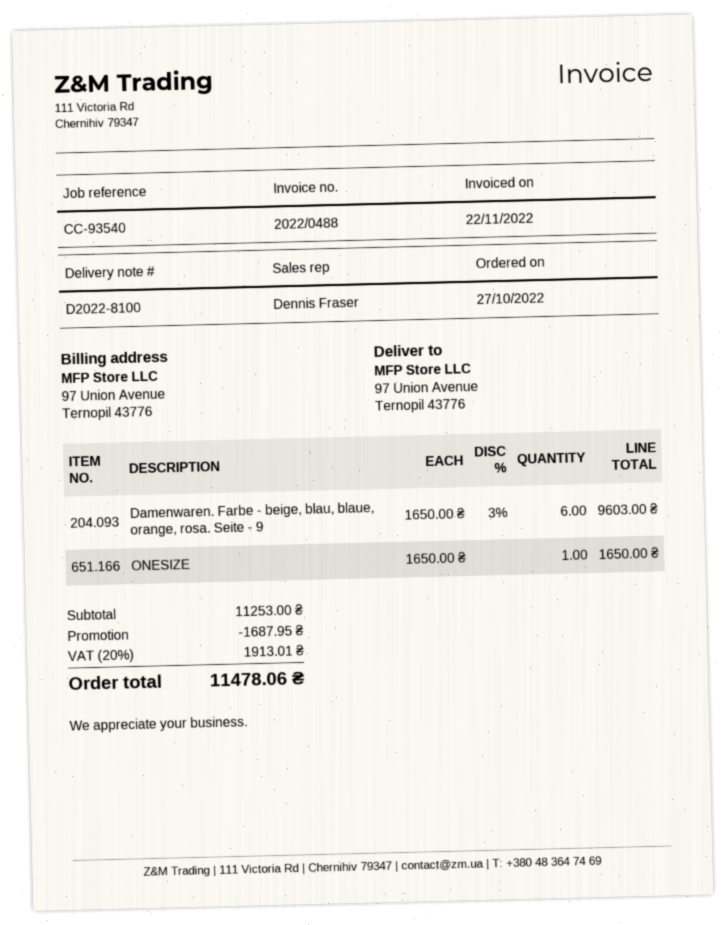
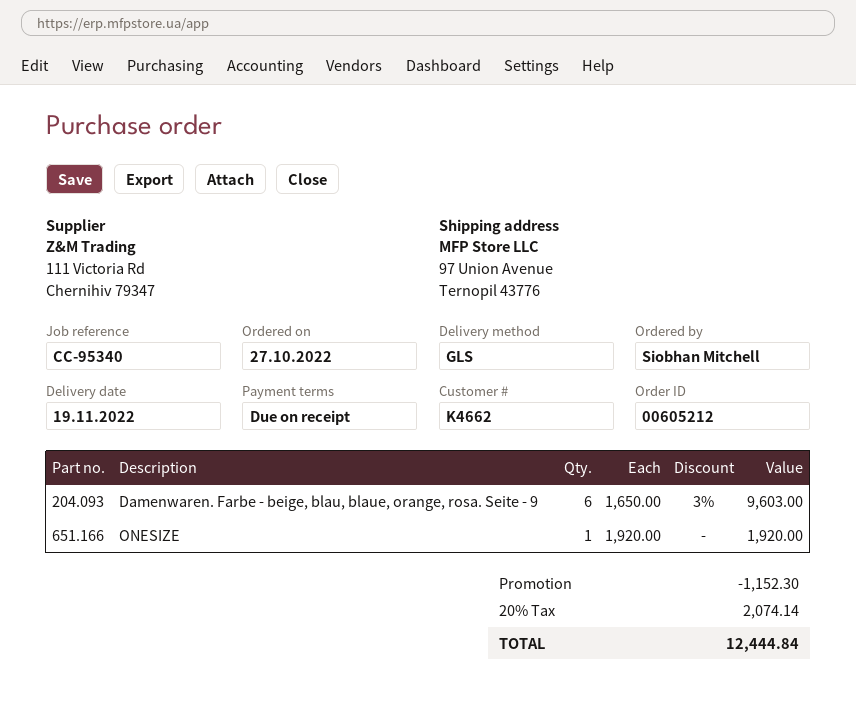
reference: CC-93540 -> CC-95340
ONESIZE: 1 x 1650.00 = 1650.00 -> 1 x 1920.00 = 1920.00
discount: 1687.95 -> 1152.30
tax: 20% = 1913.01 -> 20% = 2074.14
total: 11478.06 -> 12444.84

